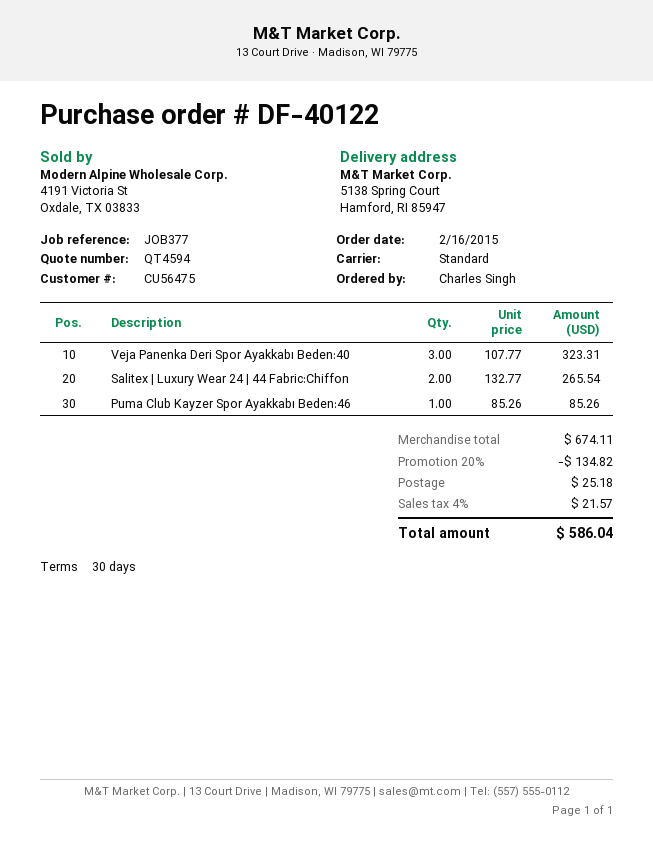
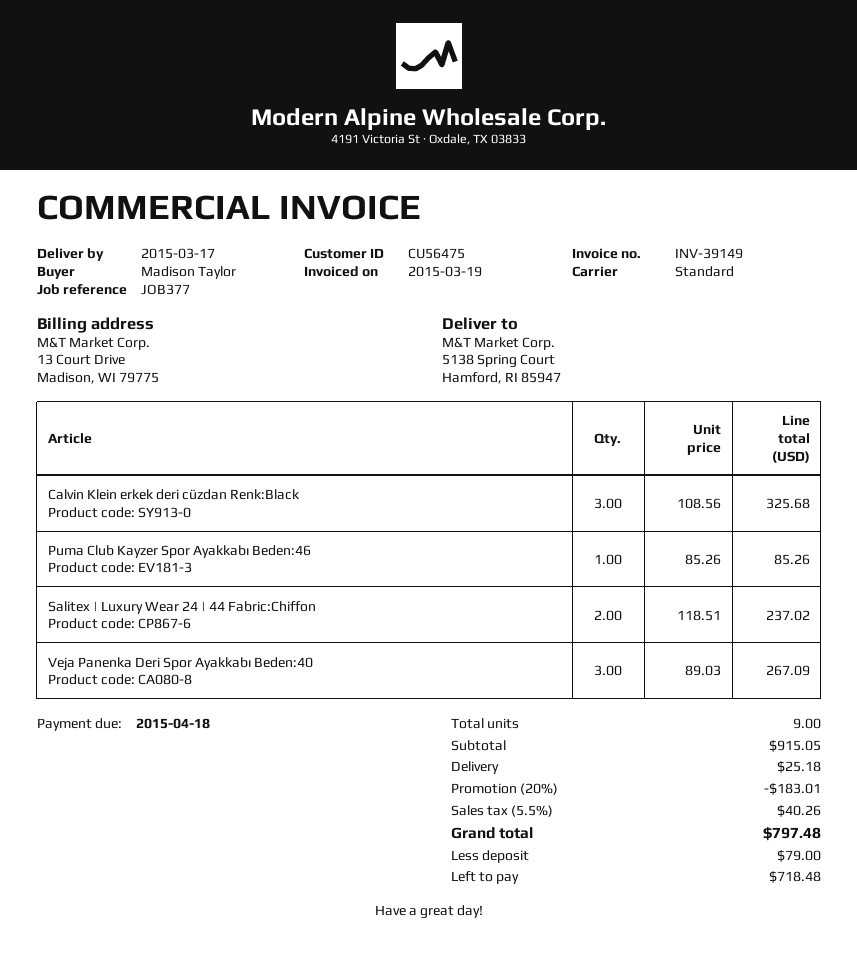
ordered by: Charles Singh -> Madison Taylor
Veja Panenka Deri Spor Ayakkabı Beden:40: 3 x 107.77 = 323.31 -> 3 x 89.03 = 267.09
Salitex | Luxury Wear 24 | 44 Fabric:Chiffon: 2 x 132.77 = 265.54 -> 2 x 118.51 = 237.02
Calvin Klein erkek deri cüzdan Renk:Black: none -> 3 x 108.56 = 325.68
subtotal: 674.11 -> 915.05
discount: 20% = 134.82 -> 20% = 183.01
tax: 4% = 21.57 -> 5.5% = 40.26
total: 586.04 -> 797.48

